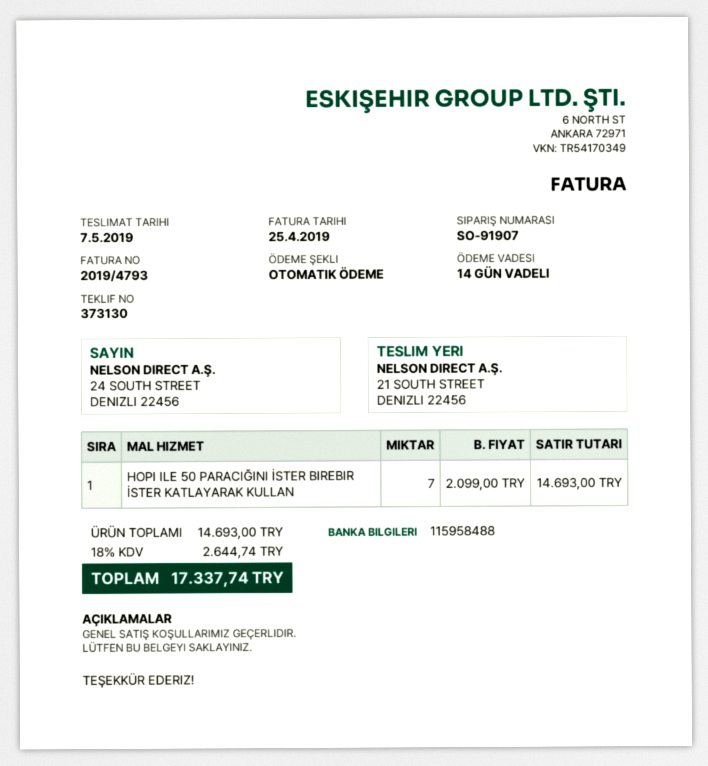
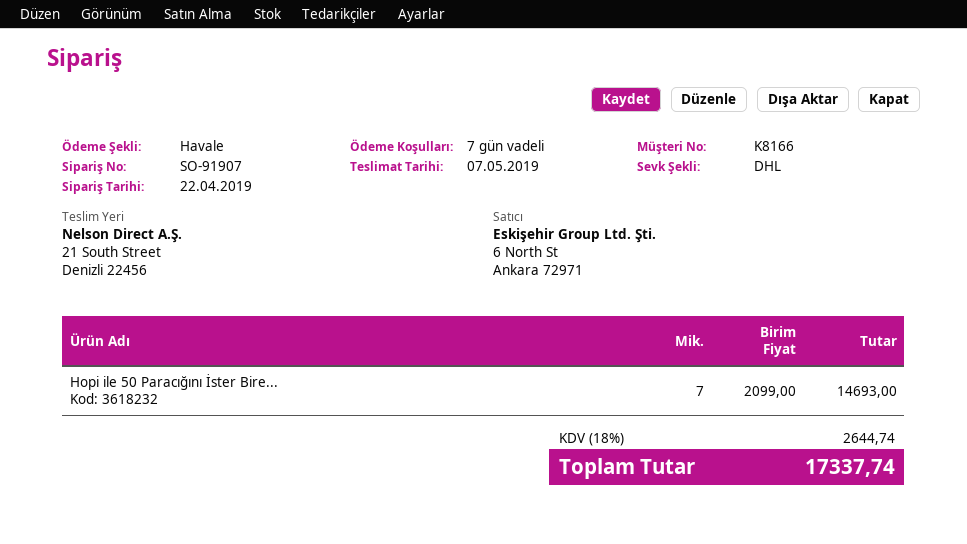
payment terms: 14 days -> 7 days
payment method: direct debit -> bank transfer

